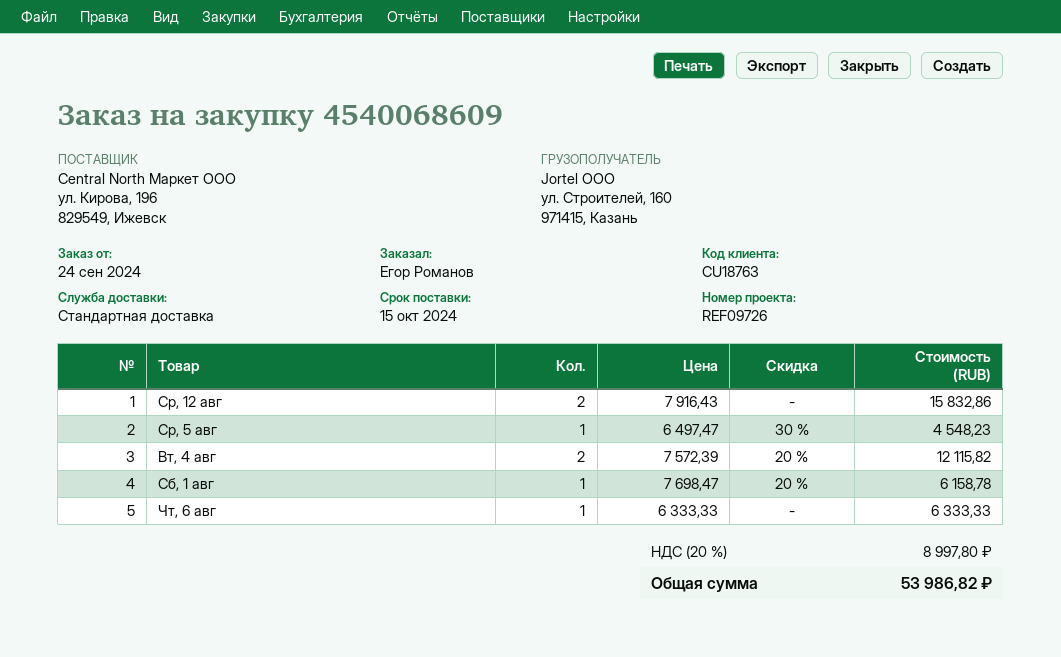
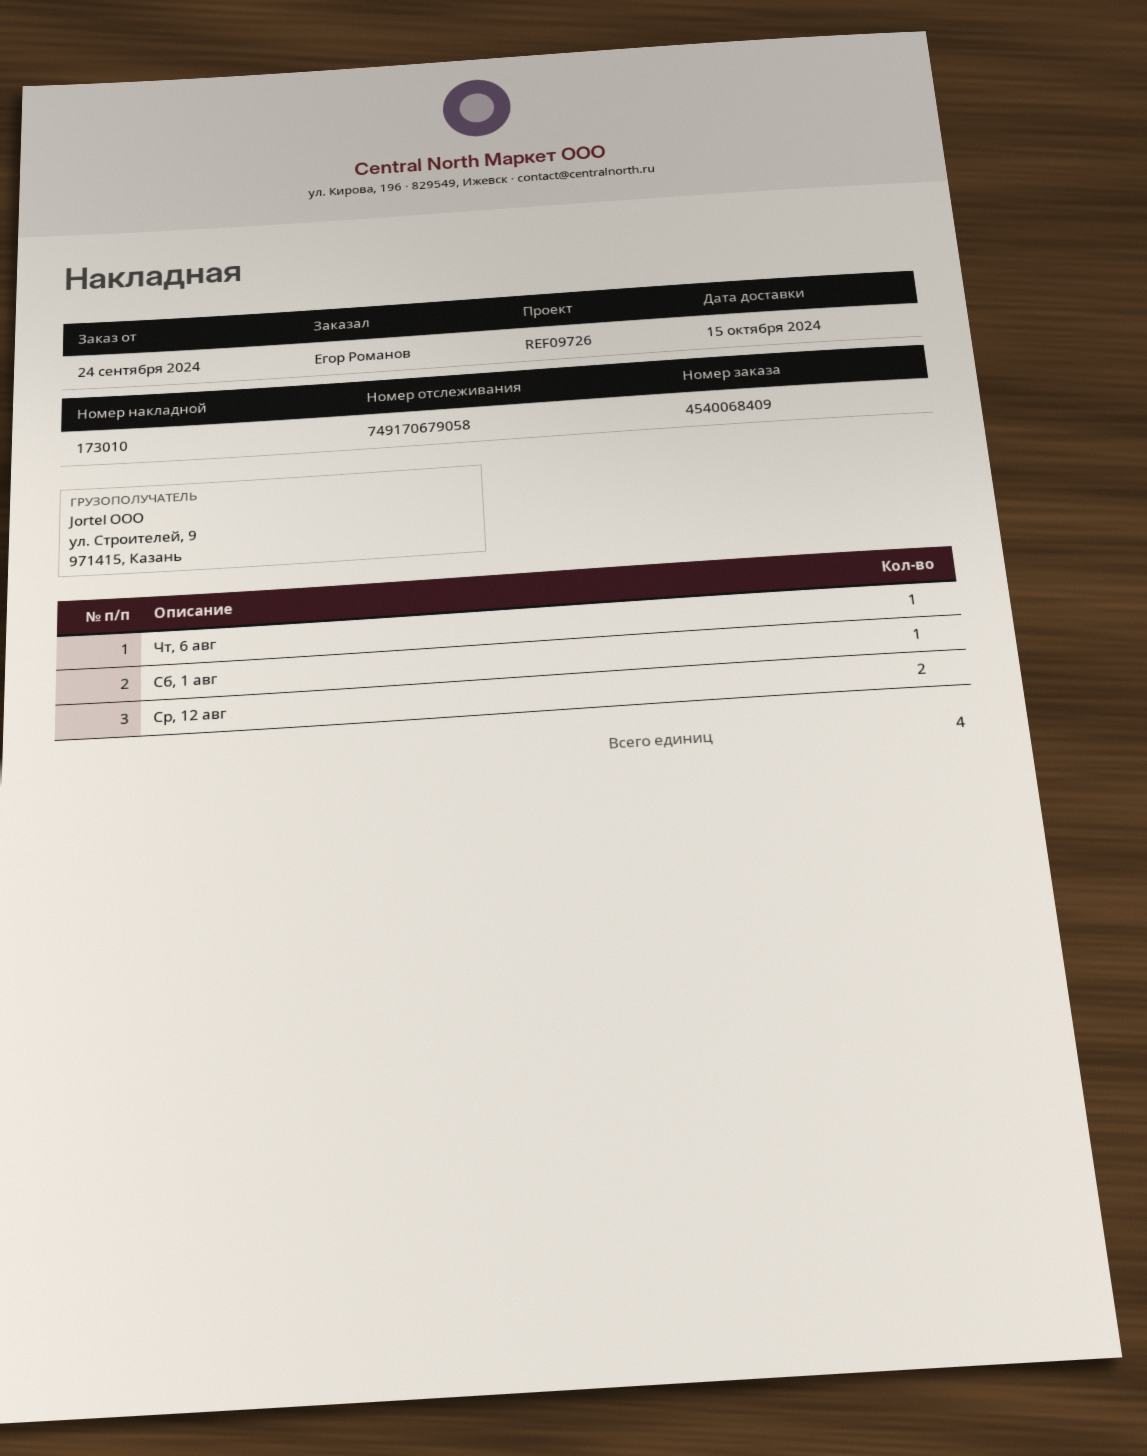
order number: 4540068609 -> 4540068409
ship to: ул. Строителей, 160, 971415, Казань -> ул. Строителей, 9, 971415, Казань
Ср, 5 авг: 1 -> none
Вт, 4 авг: 2 -> none

